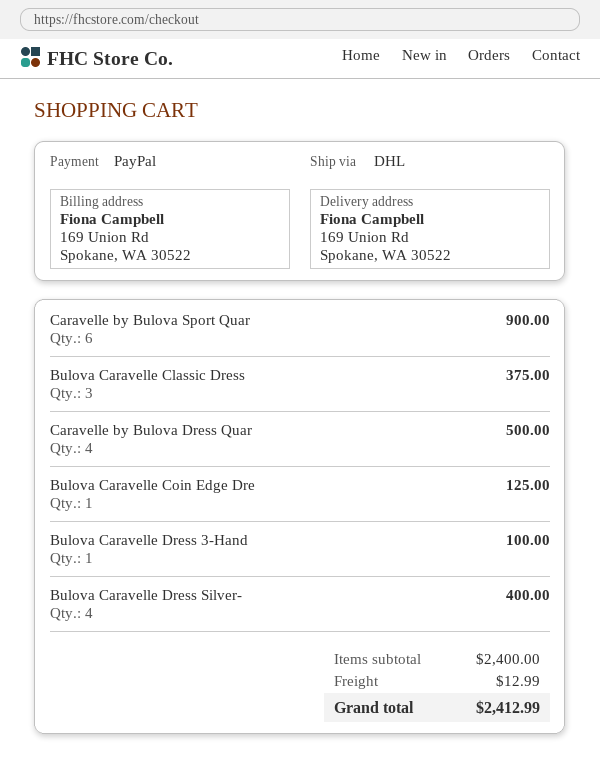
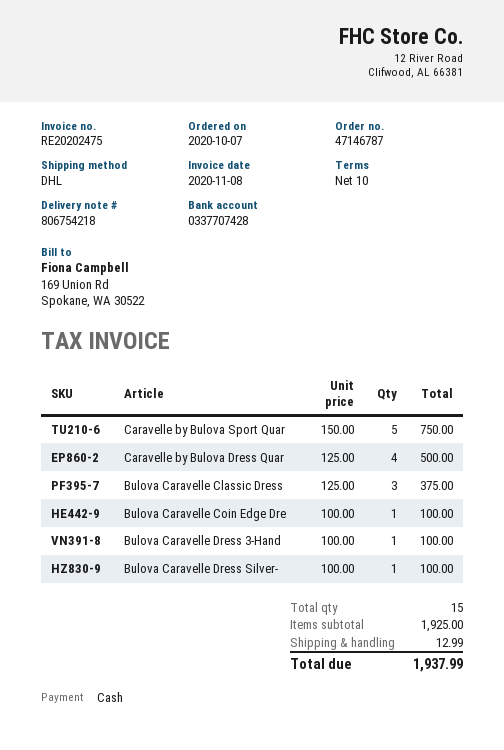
payment method: PayPal -> cash
Caravelle by Bulova Sport Quar: 6 for 900.00 -> 5 for 750.00
Bulova Caravelle Coin Edge Dre: 1 for 125.00 -> 1 for 100.00
Bulova Caravelle Dress Silver-: 4 for 400.00 -> 1 for 100.00
subtotal: 2400.00 -> 1925.00
total: 2412.99 -> 1937.99

